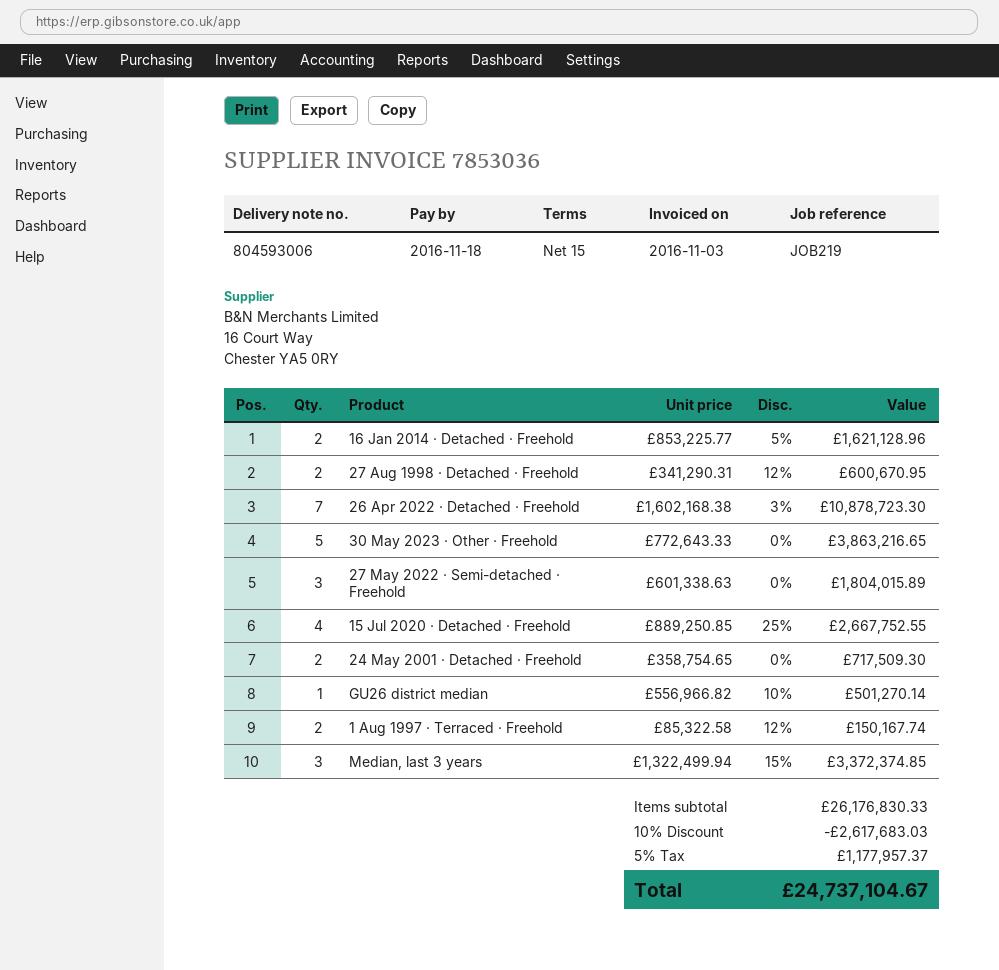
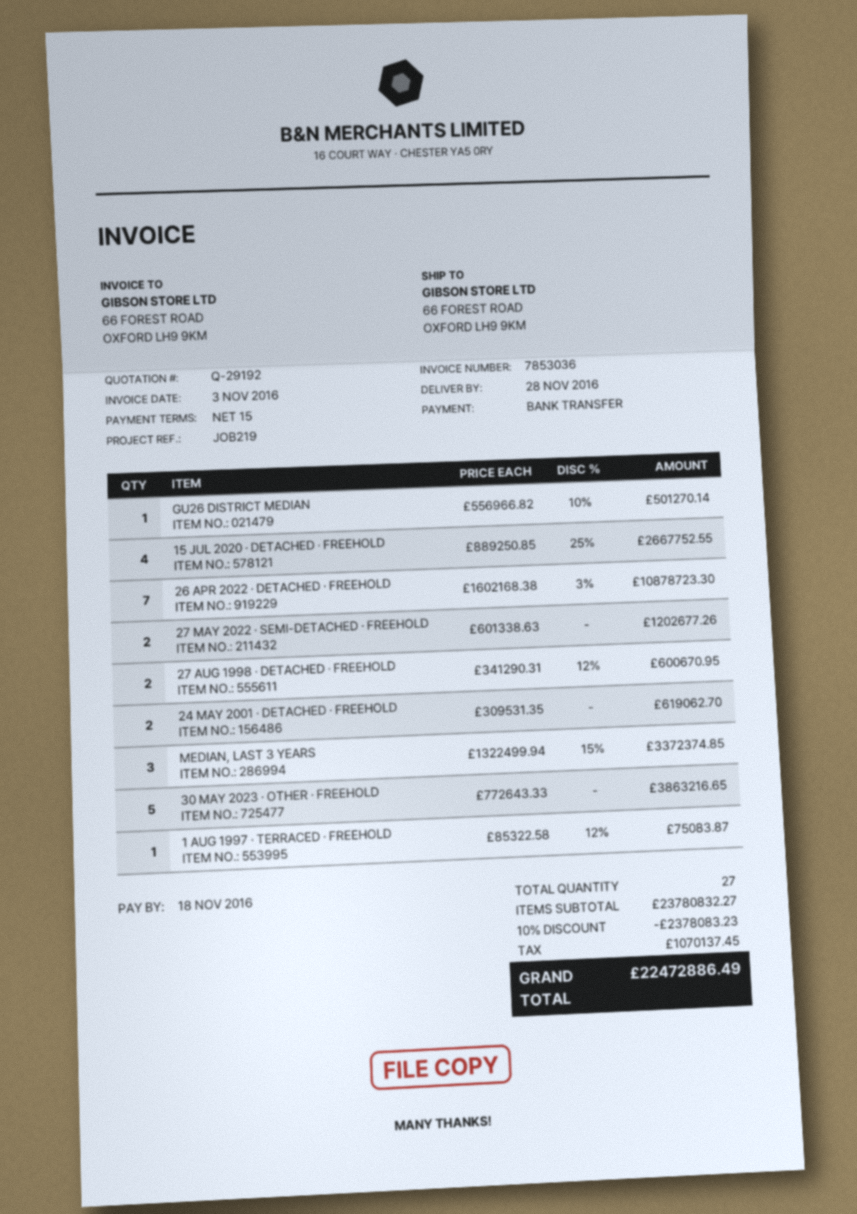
16 Jan 2014 · Detached · Freehold: 2 x 853225.77 - 5% = 1621128.96 -> none
27 May 2022 · Semi-detached · Freehold: 3 x 601338.63 = 1804015.89 -> 2 x 601338.63 = 1202677.26
24 May 2001 · Detached · Freehold: 2 x 358754.65 = 717509.30 -> 2 x 309531.35 = 619062.70
1 Aug 1997 · Terraced · Freehold: 2 x 85322.58 - 12% = 150167.74 -> 1 x 85322.58 - 12% = 75083.87
subtotal: 26176830.33 -> 23780832.27
discount: 10% = 2617683.03 -> 10% = 2378083.23
tax: 1177957.37 -> 1070137.45
total: 24737104.67 -> 22472886.49

